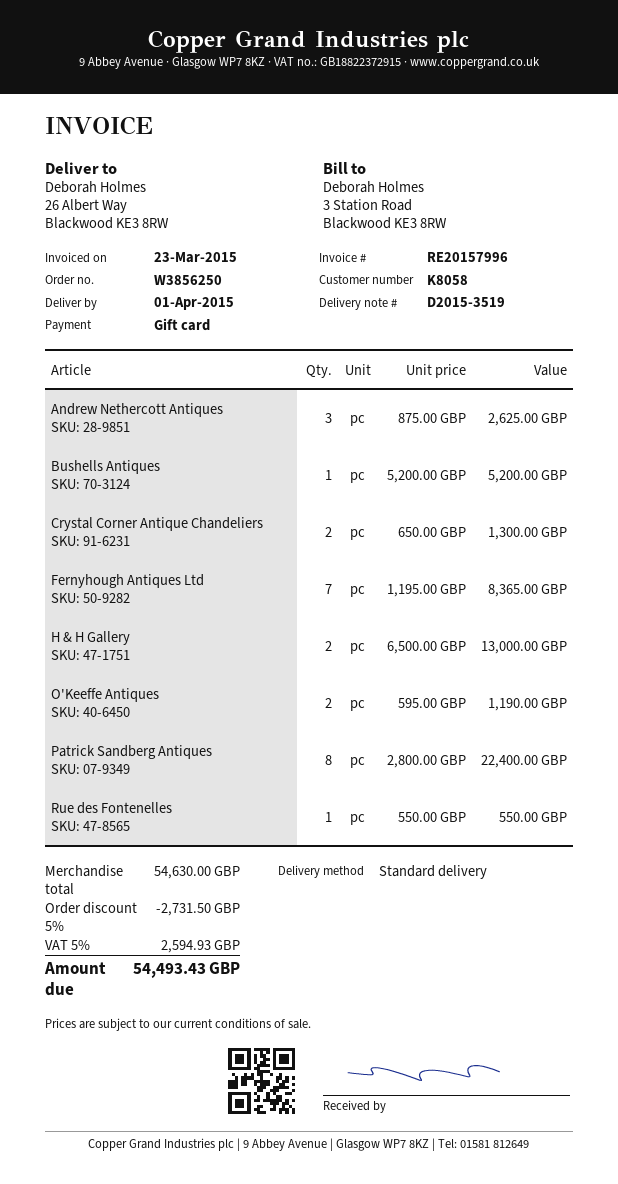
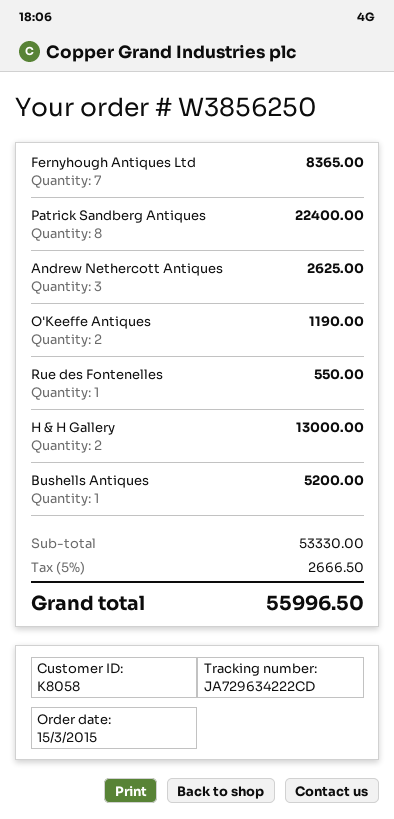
Crystal Corner Antique Chandeliers: 2 for 1300.00 -> none
subtotal: 54630.00 -> 53330.00
discount: 5% = 2731.50 -> none
tax: 5% = 2594.93 -> 5% = 2666.50
total: 54493.43 -> 55996.50

